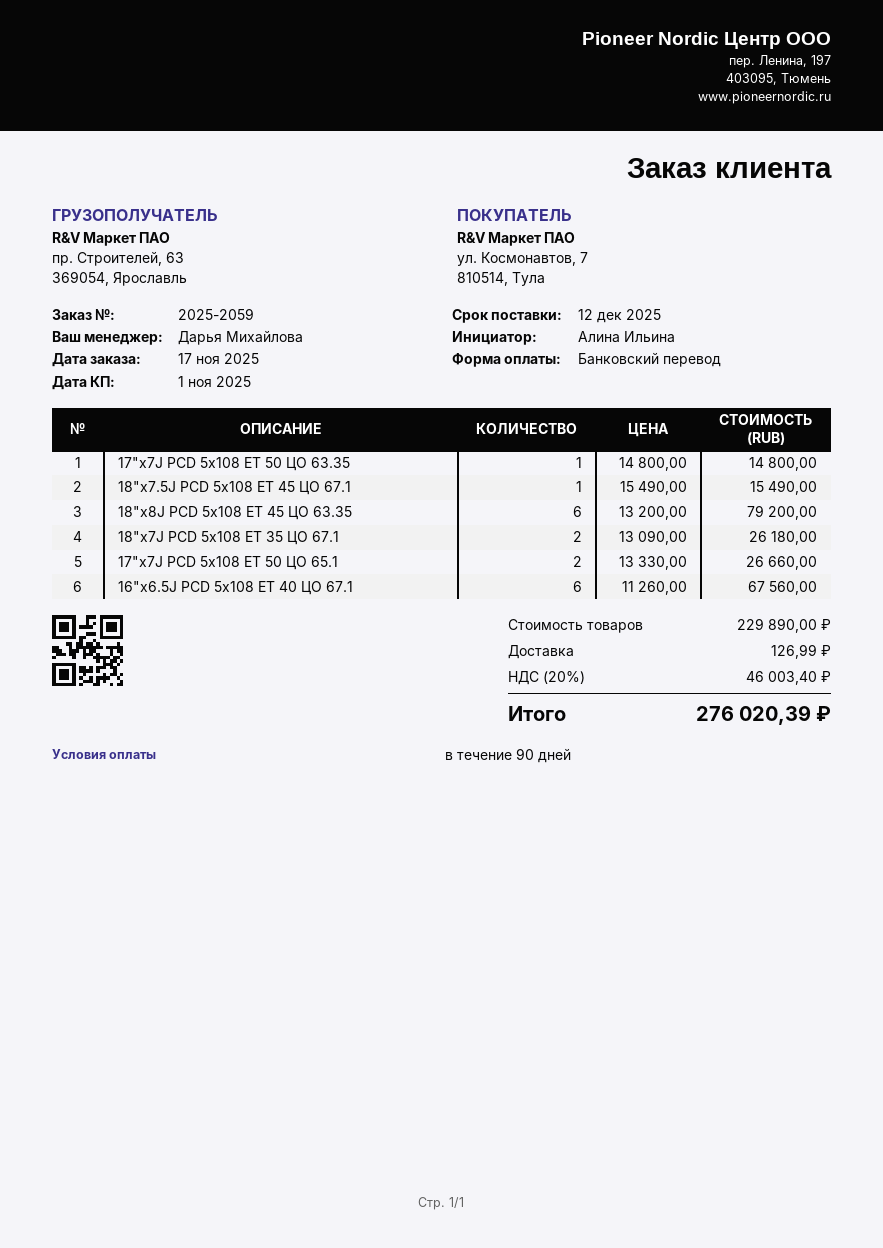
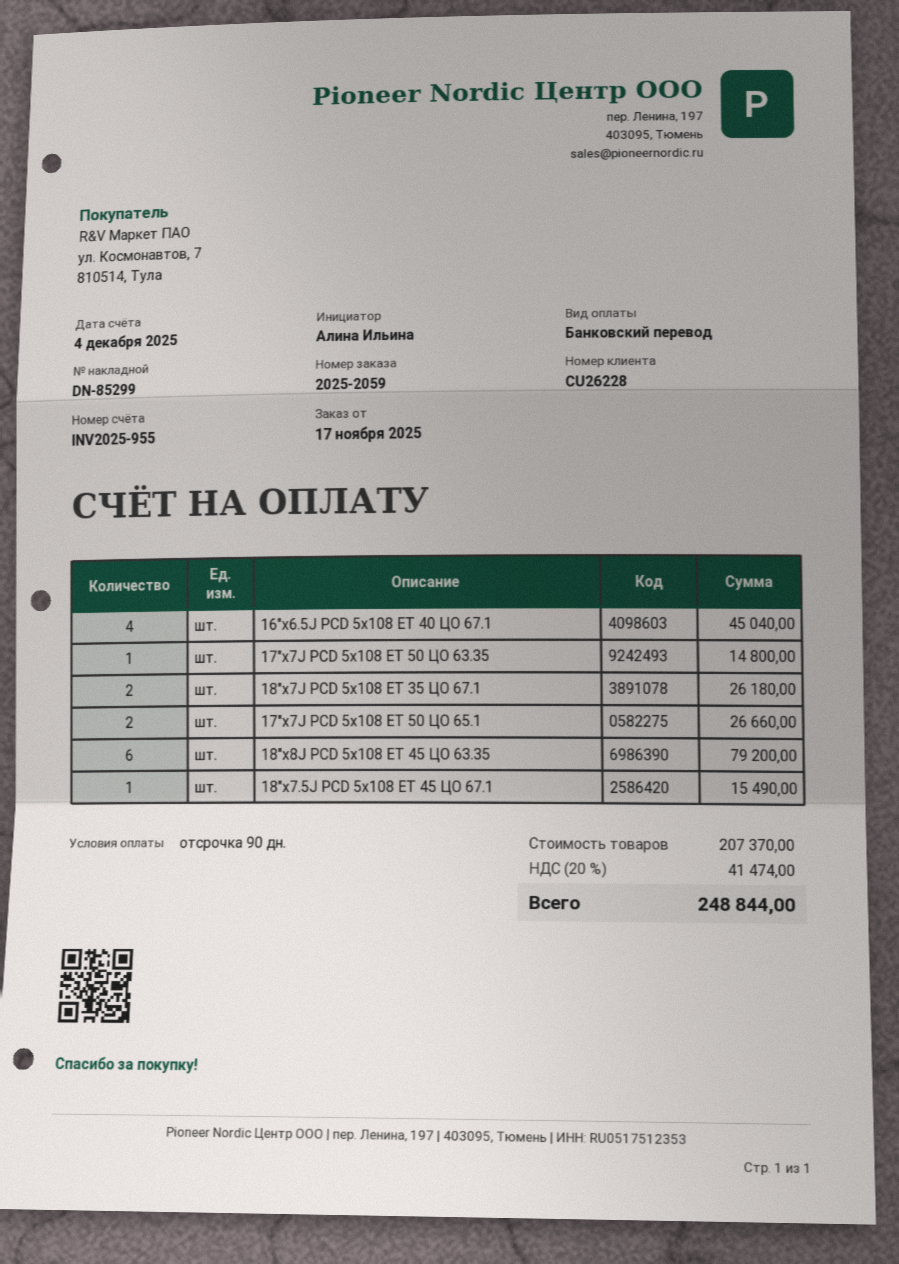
16"x6.5J PCD 5x108 ЕТ 40 ЦО 67.1: 6 for 67560.00 -> 4 for 45040.00
subtotal: 229890.00 -> 207370.00
shipping: 126.99 -> none
tax: 20% = 46003.40 -> 20% = 41474.00
total: 276020.39 -> 248844.00

